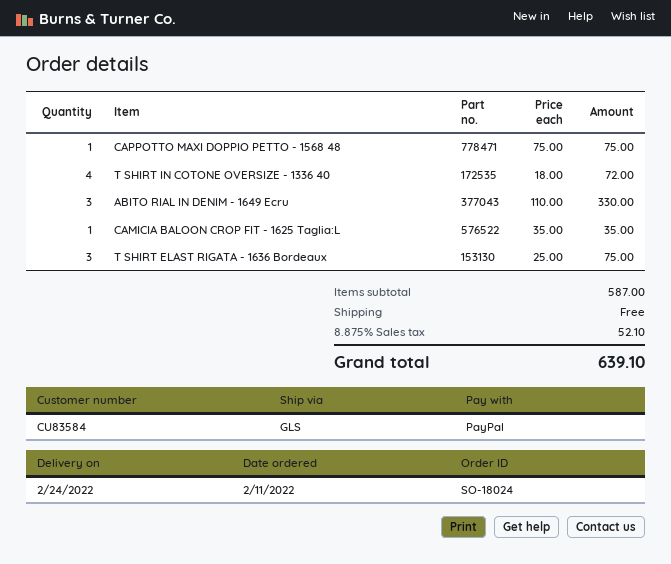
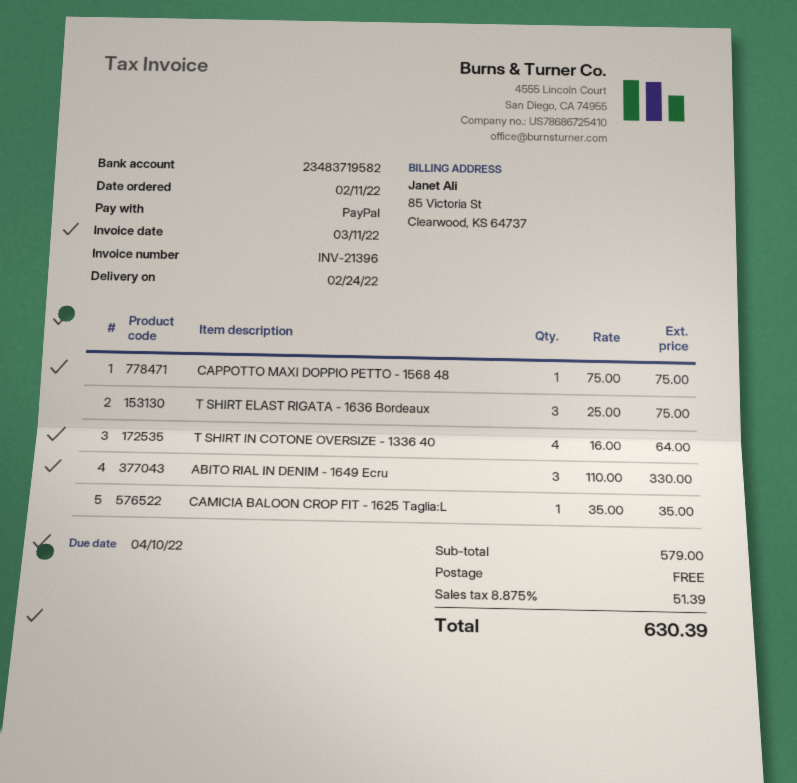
T SHIRT IN COTONE OVERSIZE - 1336 40: 4 x 18.00 = 72.00 -> 4 x 16.00 = 64.00
subtotal: 587.00 -> 579.00
tax: 8.875% = 52.10 -> 8.875% = 51.39
total: 639.10 -> 630.39

